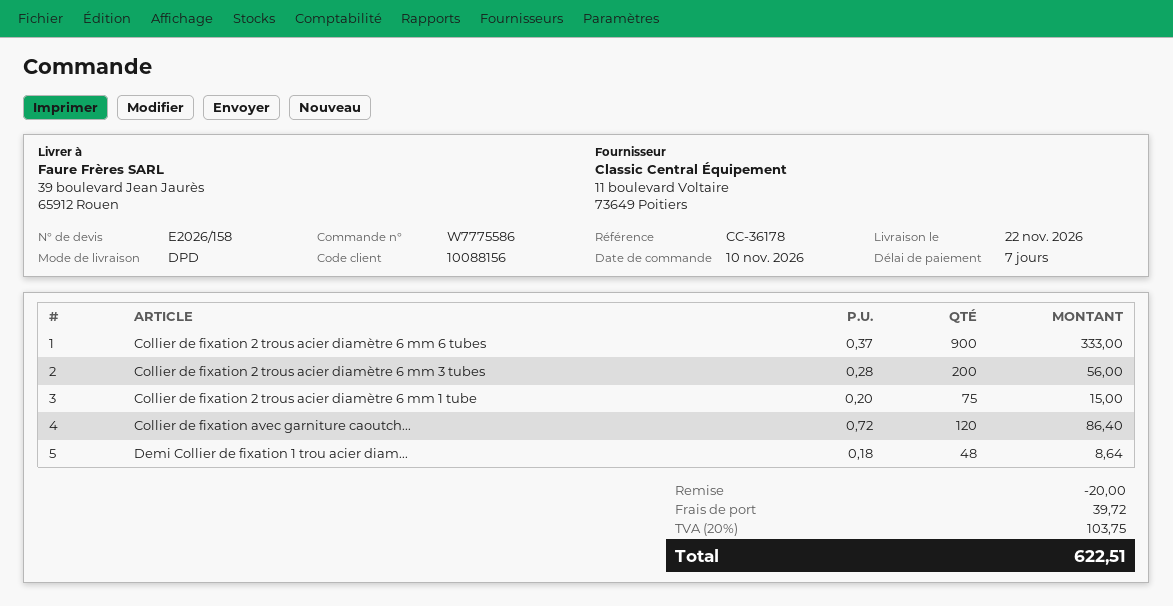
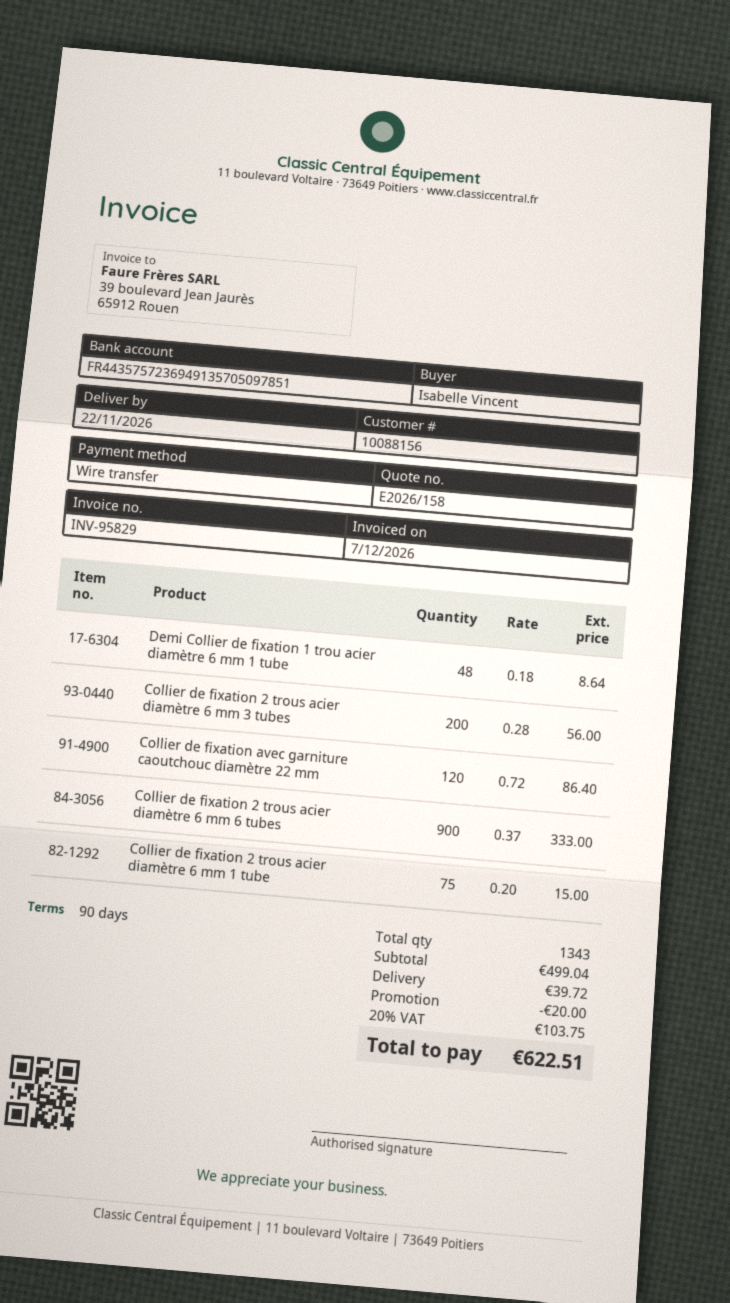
payment terms: 7 days -> 90 days

